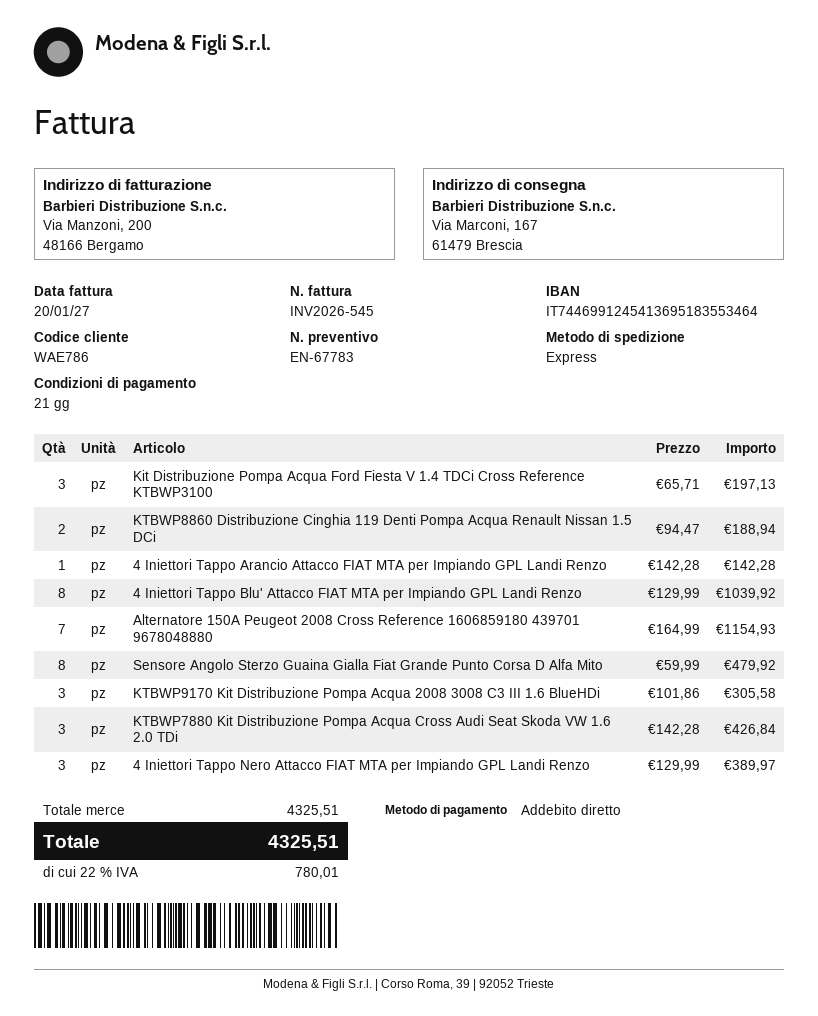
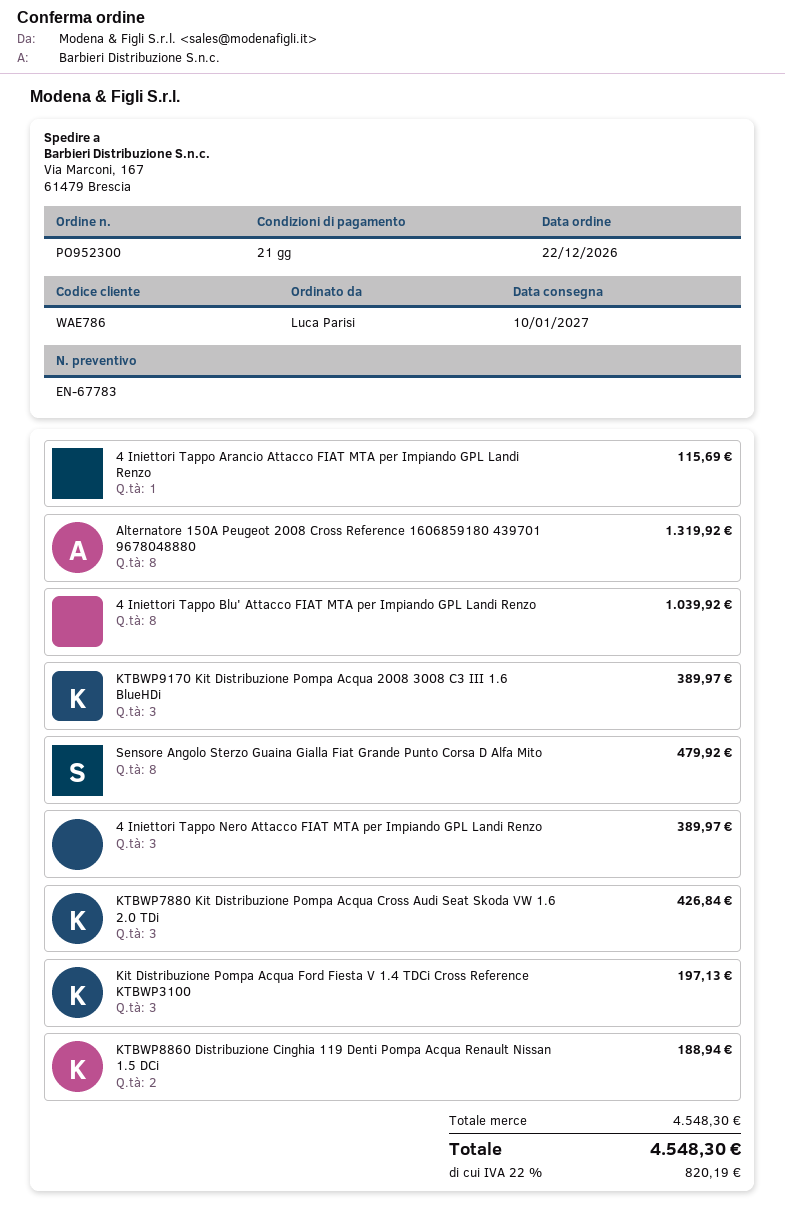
4 Iniettori Tappo Arancio Attacco FIAT MTA per Impiando GPL Landi Renzo: 1 for 142.28 -> 1 for 115.69
Alternatore 150A Peugeot 2008 Cross Reference 1606859180 439701 9678048880: 7 for 1154.93 -> 8 for 1319.92
KTBWP9170 Kit Distribuzione Pompa Acqua 2008 3008 C3 III 1.6 BlueHDi: 3 for 305.58 -> 3 for 389.97
subtotal: 4325.51 -> 4548.30
tax: 22% = 780.01 -> 22% = 820.19
total: 4325.51 -> 4548.30

